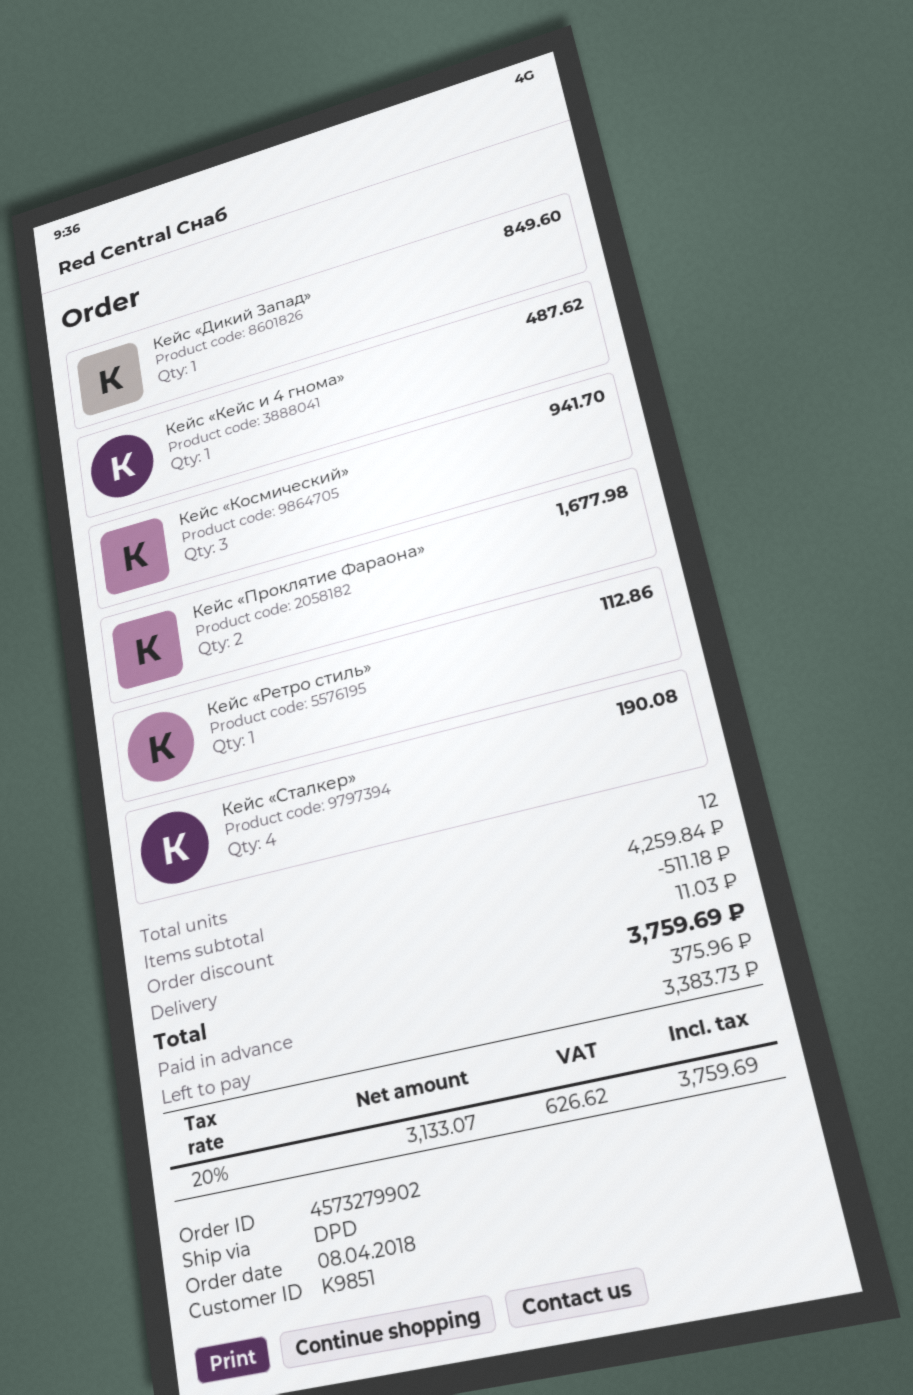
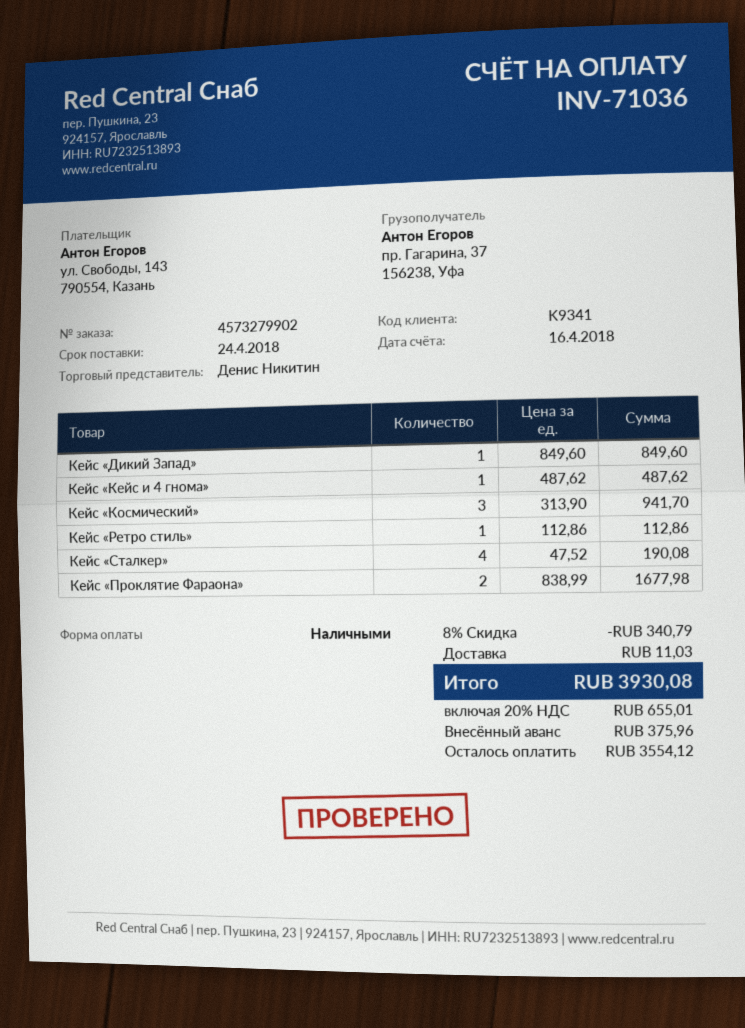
customer number: K9851 -> K9341
discount: 511.18 -> 340.79
tax: 20% = 626.62 -> 20% = 655.01
total: 3759.69 -> 3930.08
balance: 3383.73 -> 3554.12

